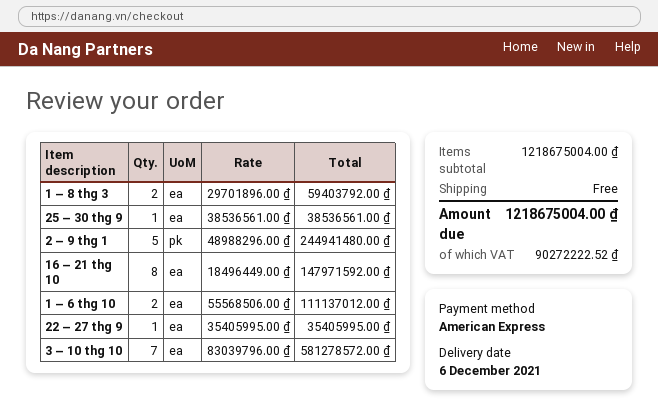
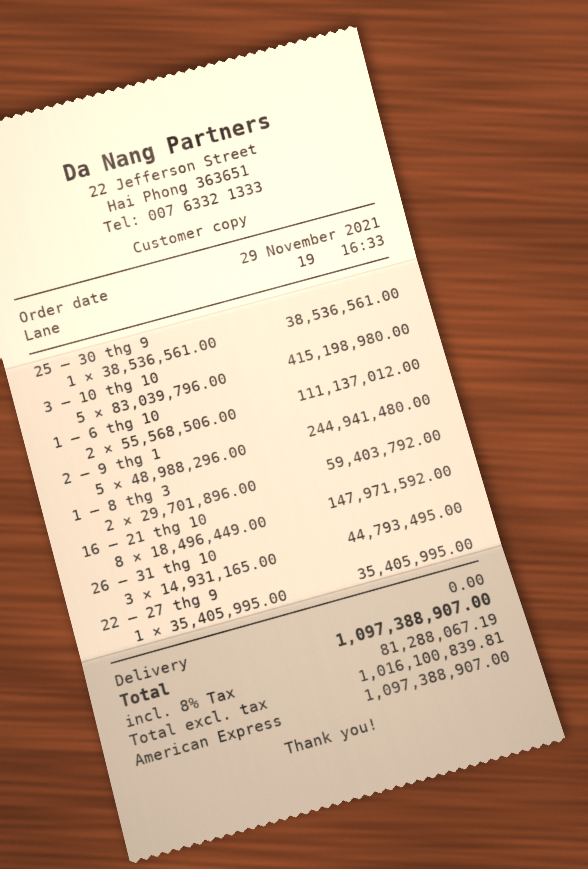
3 – 10 thg 10: 7 x 83039796.00 = 581278572.00 -> 5 x 83039796.00 = 415198980.00
26 – 31 thg 10: none -> 3 x 14931165.00 = 44793495.00
tax: 90272222.52 -> 81288067.19
total: 1218675004.00 -> 1097388907.00

